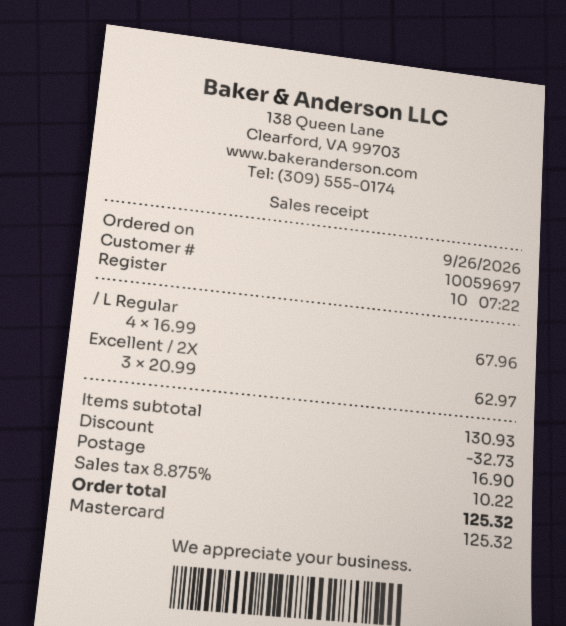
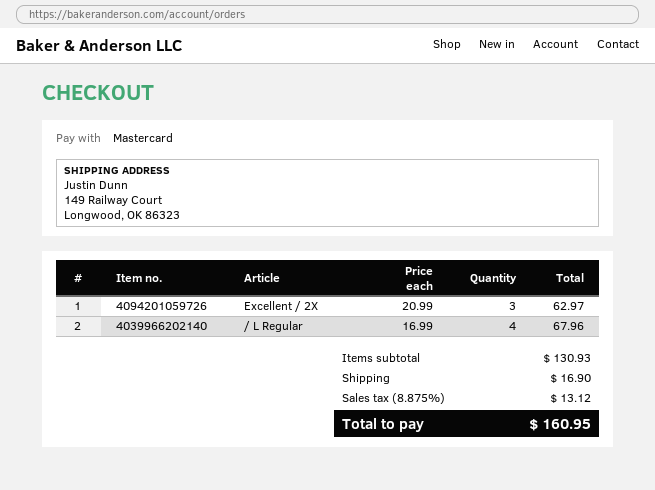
discount: 32.73 -> none
tax: 8.875% = 10.22 -> 8.875% = 13.12
total: 125.32 -> 160.95

